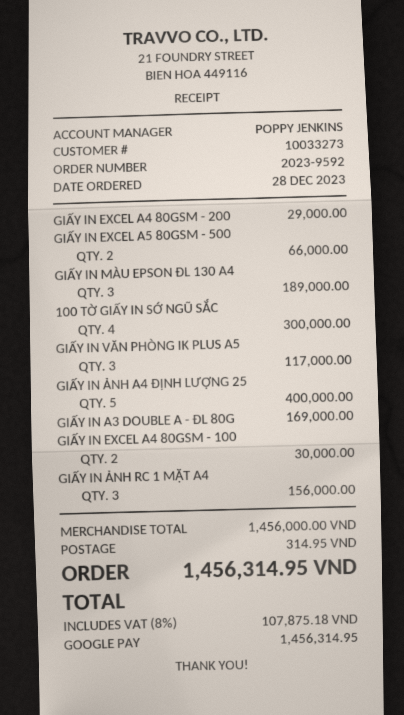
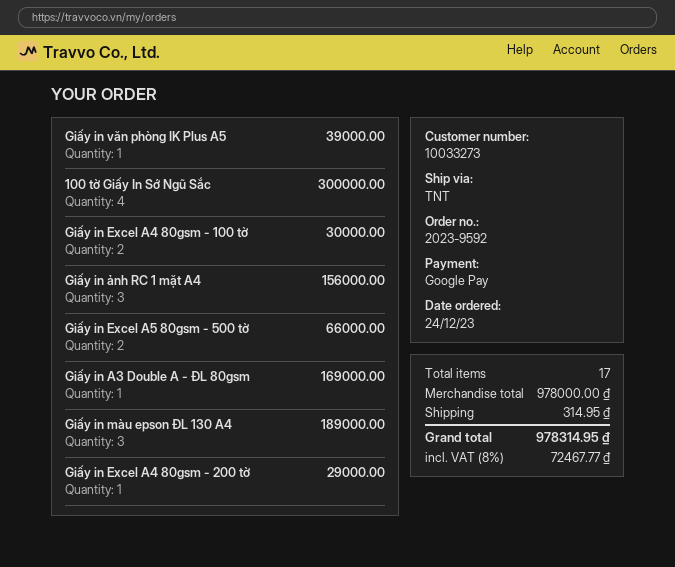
order date: 2023-12-28 -> 2023-12-24
GIẤY IN VĂN PHÒNG IK PLUS A5: 3 for 117000.00 -> 1 for 39000.00
GIẤY IN ẢNH A4 ĐỊNH LƯỢNG 25: 5 for 400000.00 -> none
subtotal: 1456000.00 -> 978000.00
tax: 8% = 107875.18 -> 8% = 72467.77
total: 1456314.95 -> 978314.95

